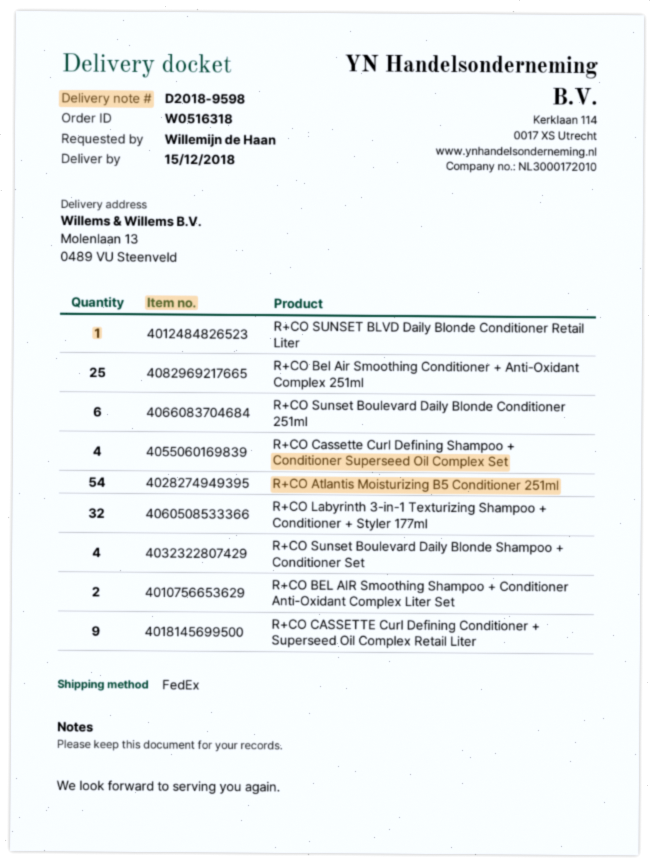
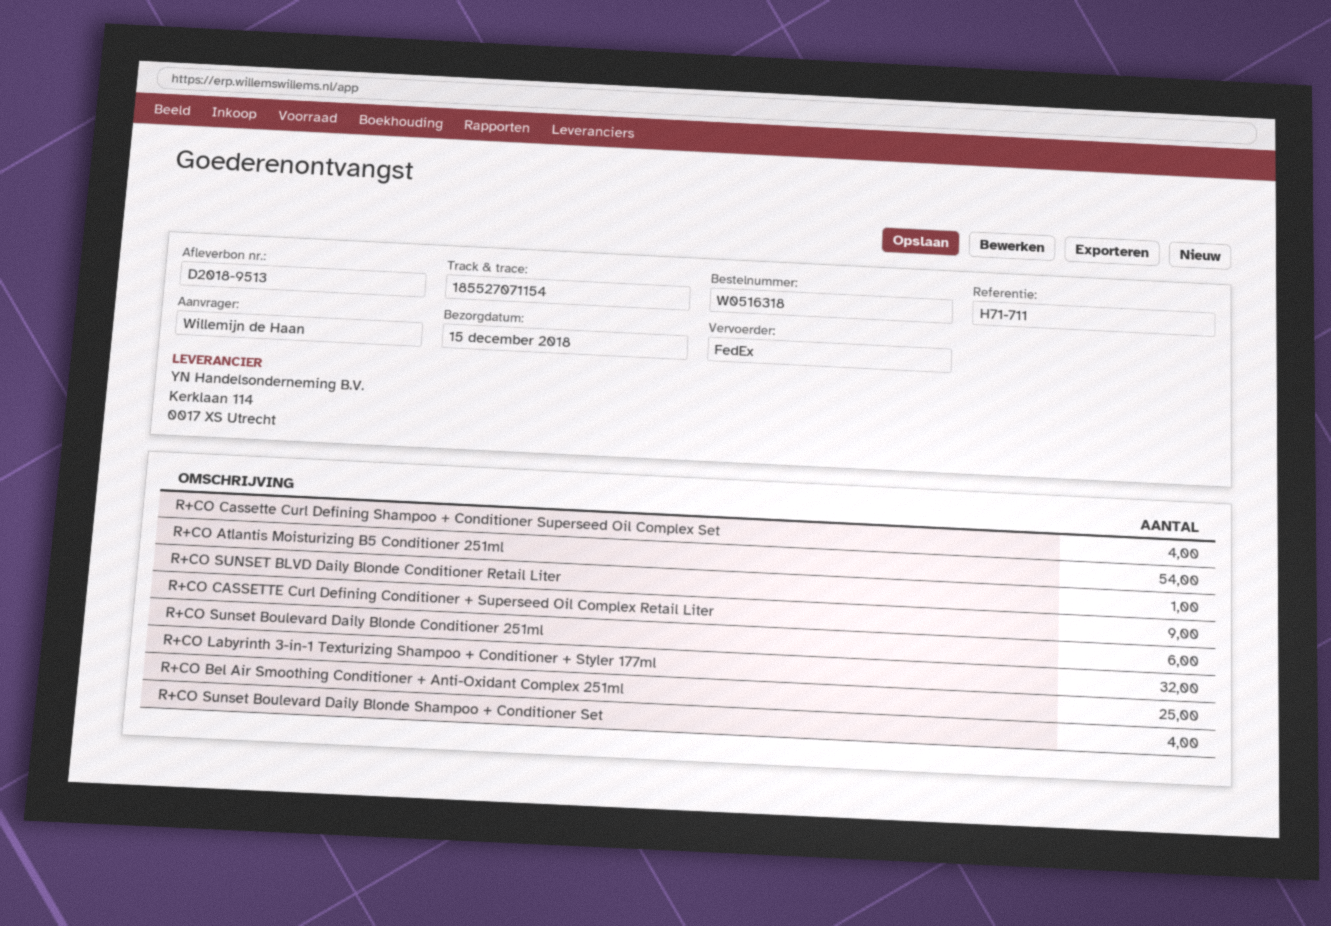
delivery note number: D2018-9598 -> D2018-9513
R+CO BEL AIR Smoothing Shampoo + Conditioner Anti-Oxidant Complex Liter Set: 2 -> none

